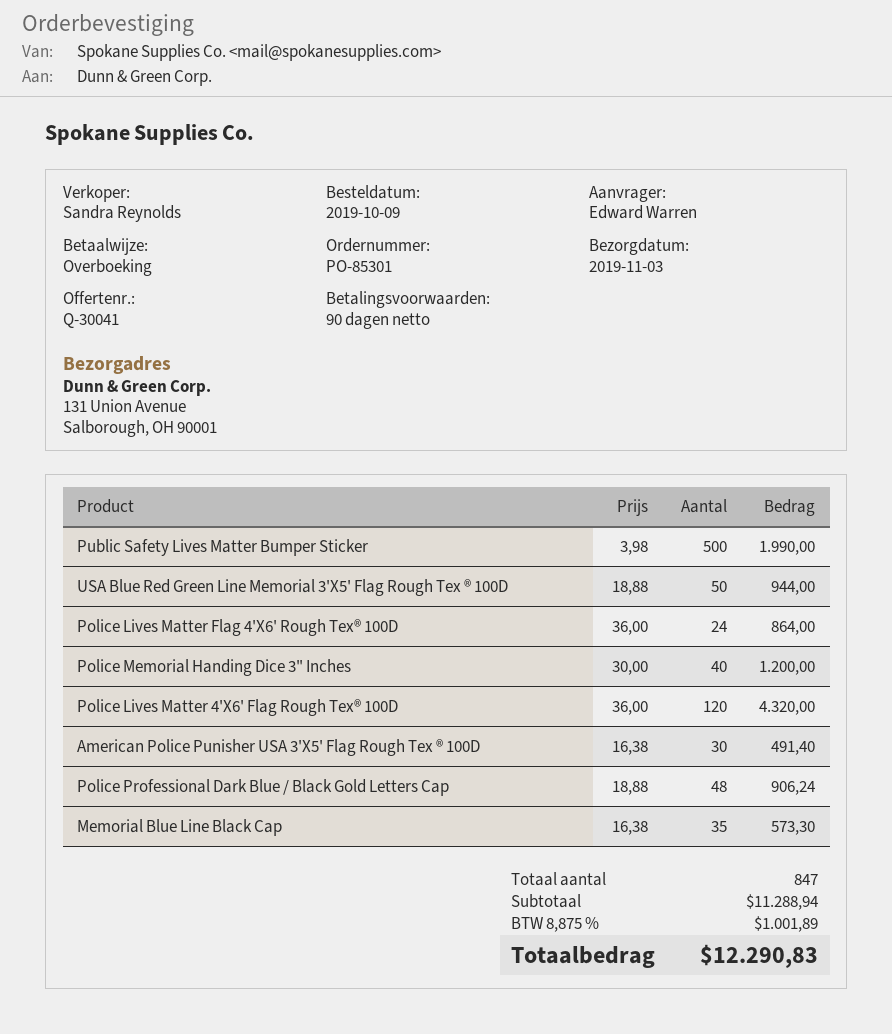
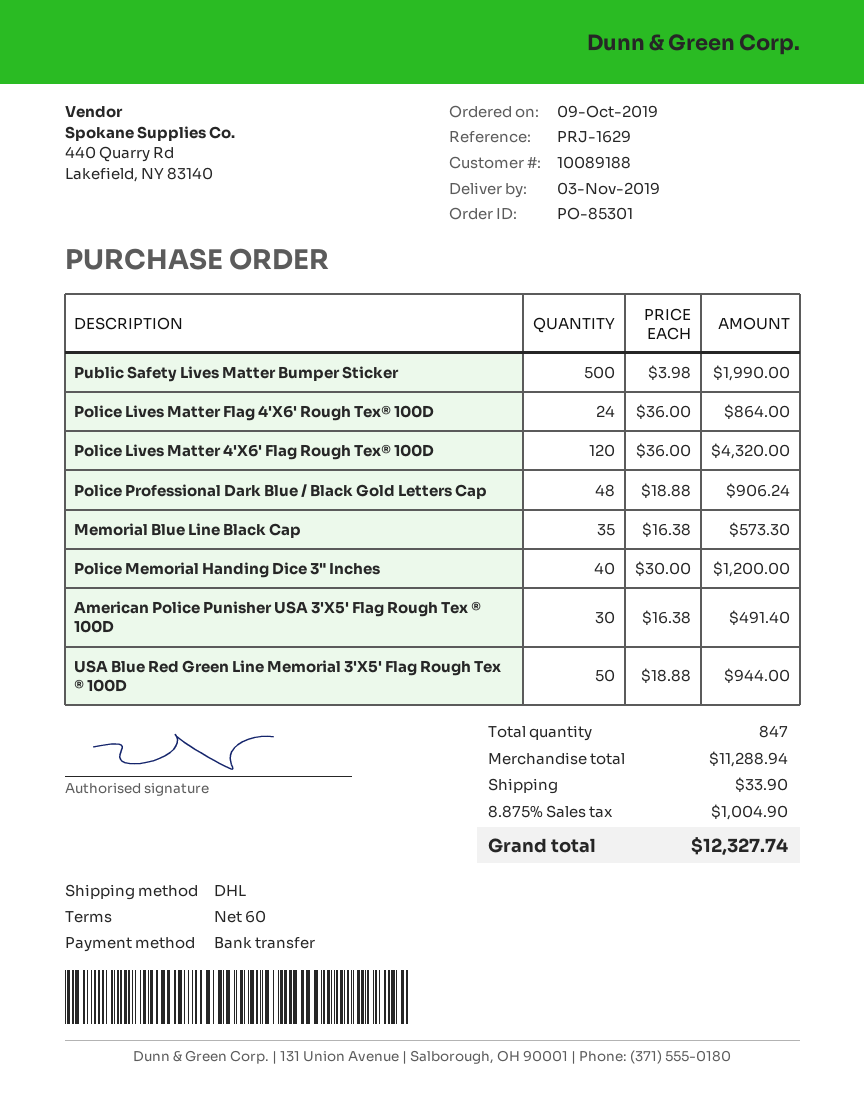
payment terms: 90 days -> 60 days
shipping: none -> 33.90
tax: 8.875% = 1001.89 -> 8.875% = 1004.90
total: 12290.83 -> 12327.74

